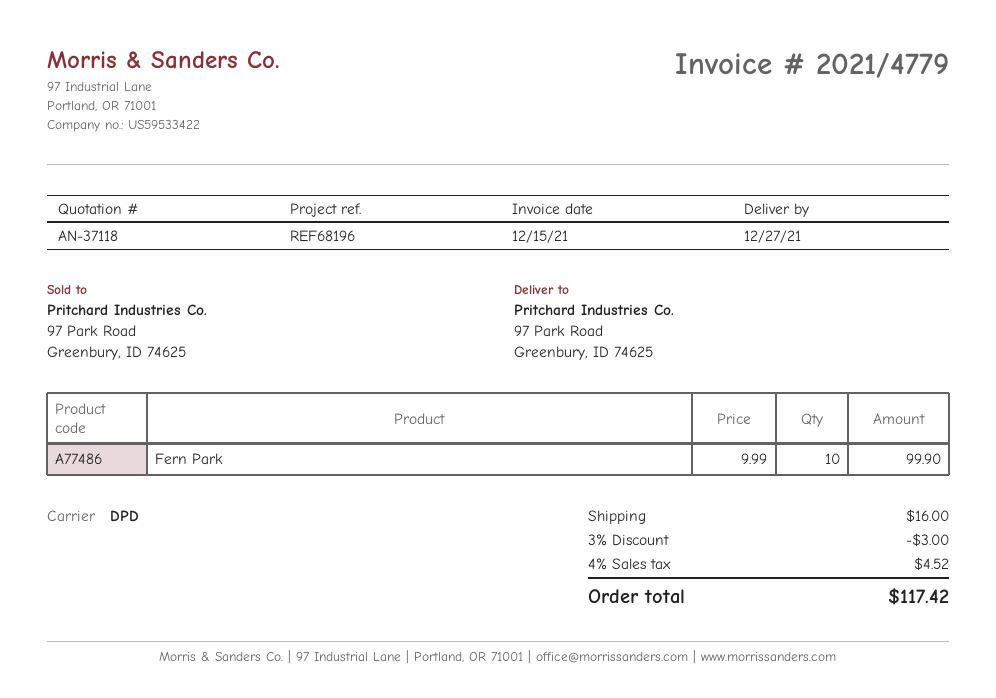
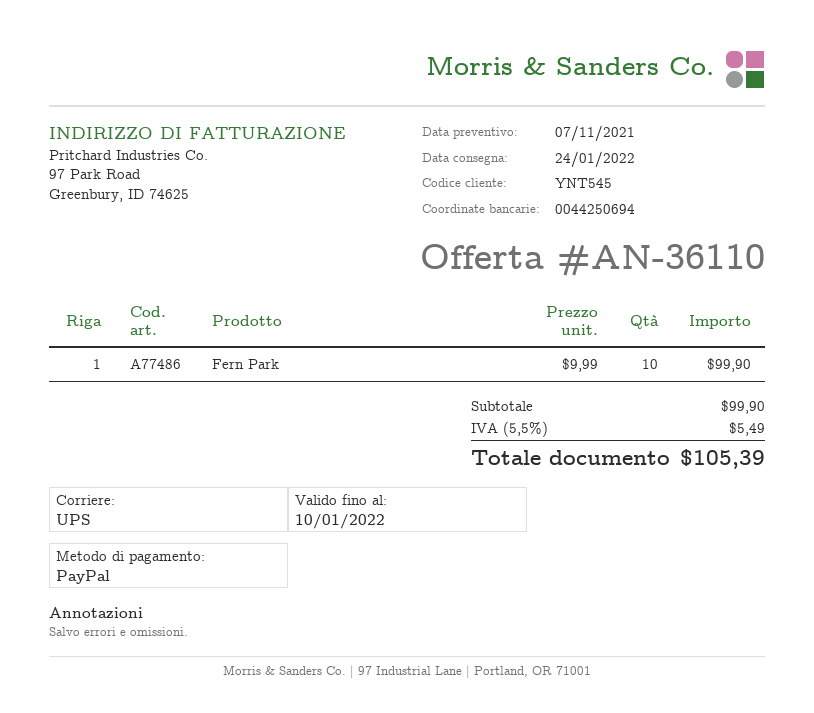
quote number: AN-37118 -> AN-36110
delivery date: 2021-12-27 -> 2022-01-24
shipping method: DPD -> UPS
discount: 3% = 3.00 -> none
shipping: 16.00 -> none
tax: 4% = 4.52 -> 5.5% = 5.49
total: 117.42 -> 105.39

